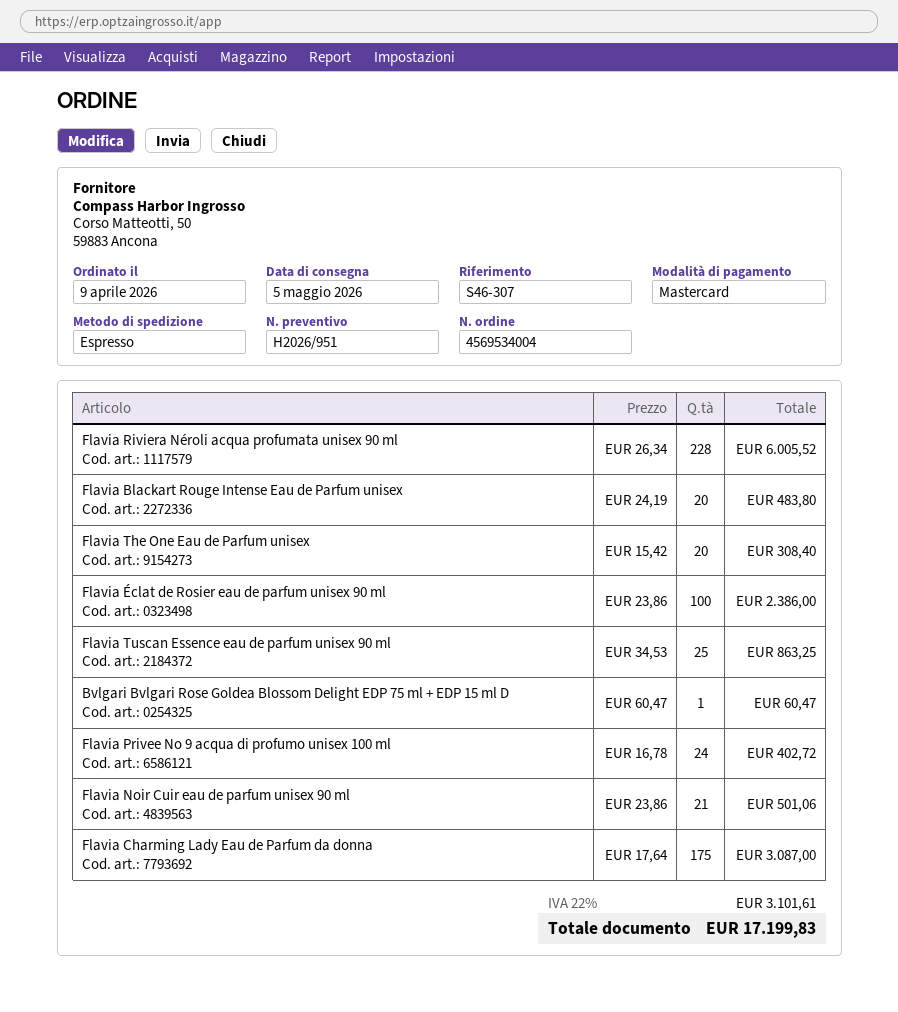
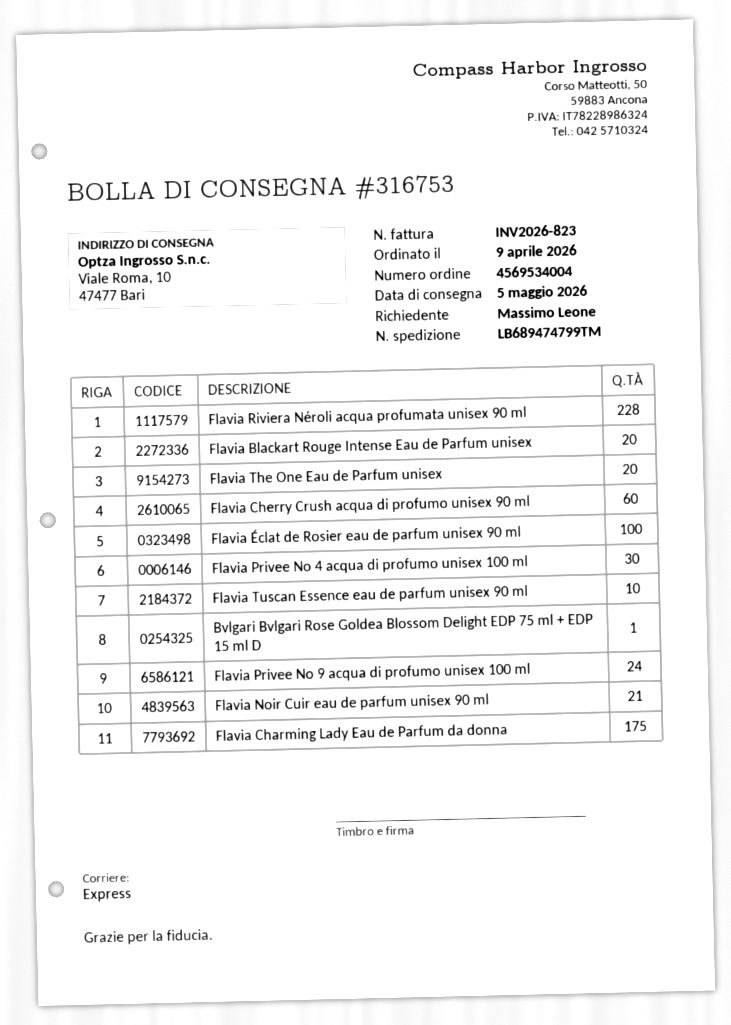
Flavia Tuscan Essence eau de parfum unisex 90 ml: 25 -> 10
Flavia Cherry Crush acqua di profumo unisex 90 ml: none -> 60
Flavia Privee No 4 acqua di profumo unisex 100 ml: none -> 30

